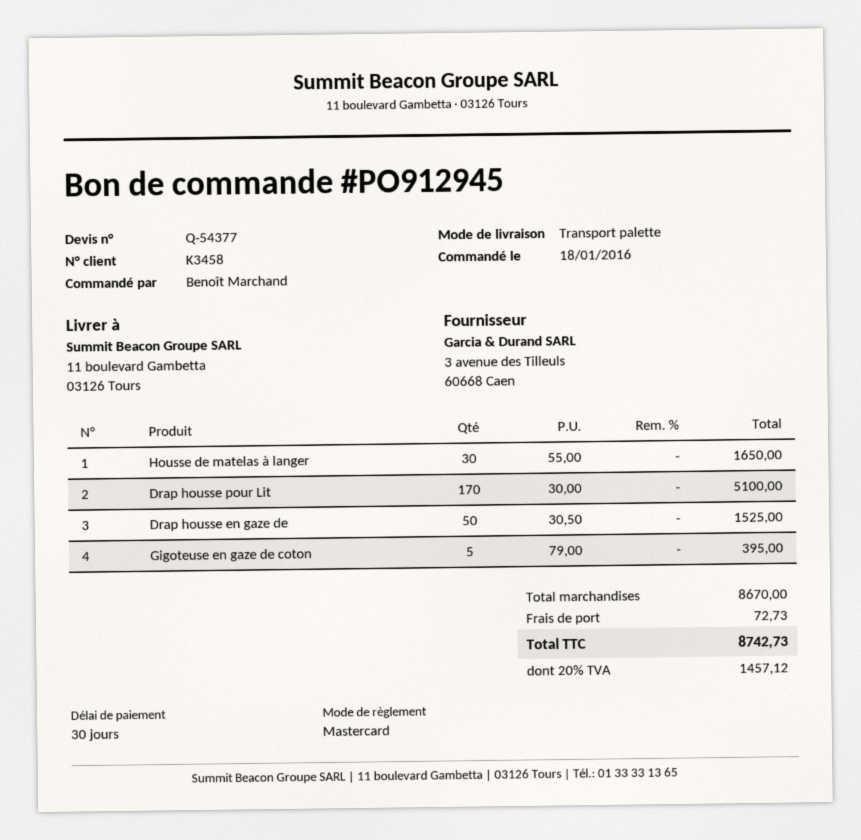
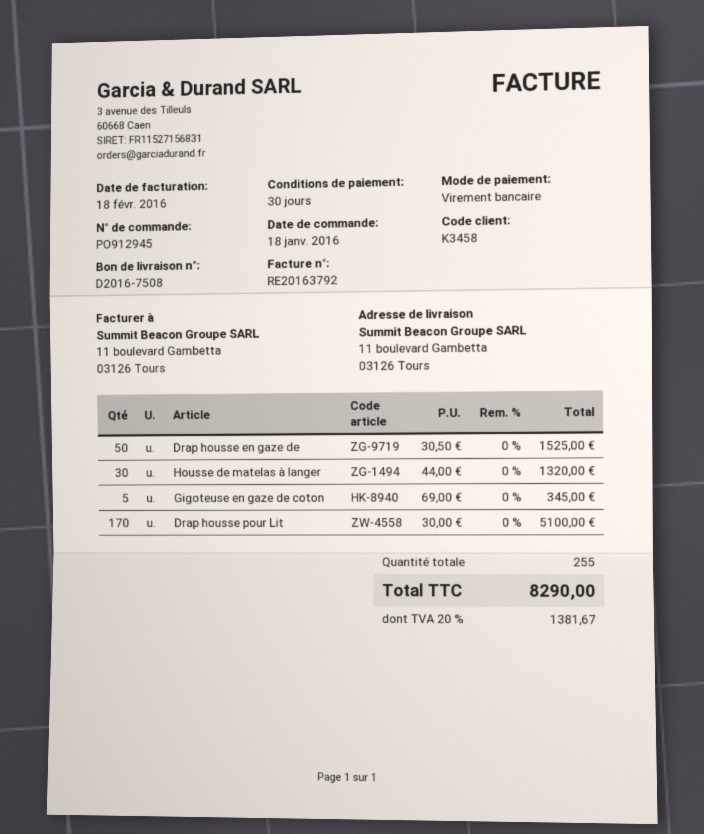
payment method: Mastercard -> bank transfer
Housse de matelas à langer: 30 x 55.00 = 1650.00 -> 30 x 44.00 = 1320.00
Gigoteuse en gaze de coton: 5 x 79.00 = 395.00 -> 5 x 69.00 = 345.00
shipping: 72.73 -> none
tax: 20% = 1457.12 -> 20% = 1381.67
total: 8742.73 -> 8290.00

